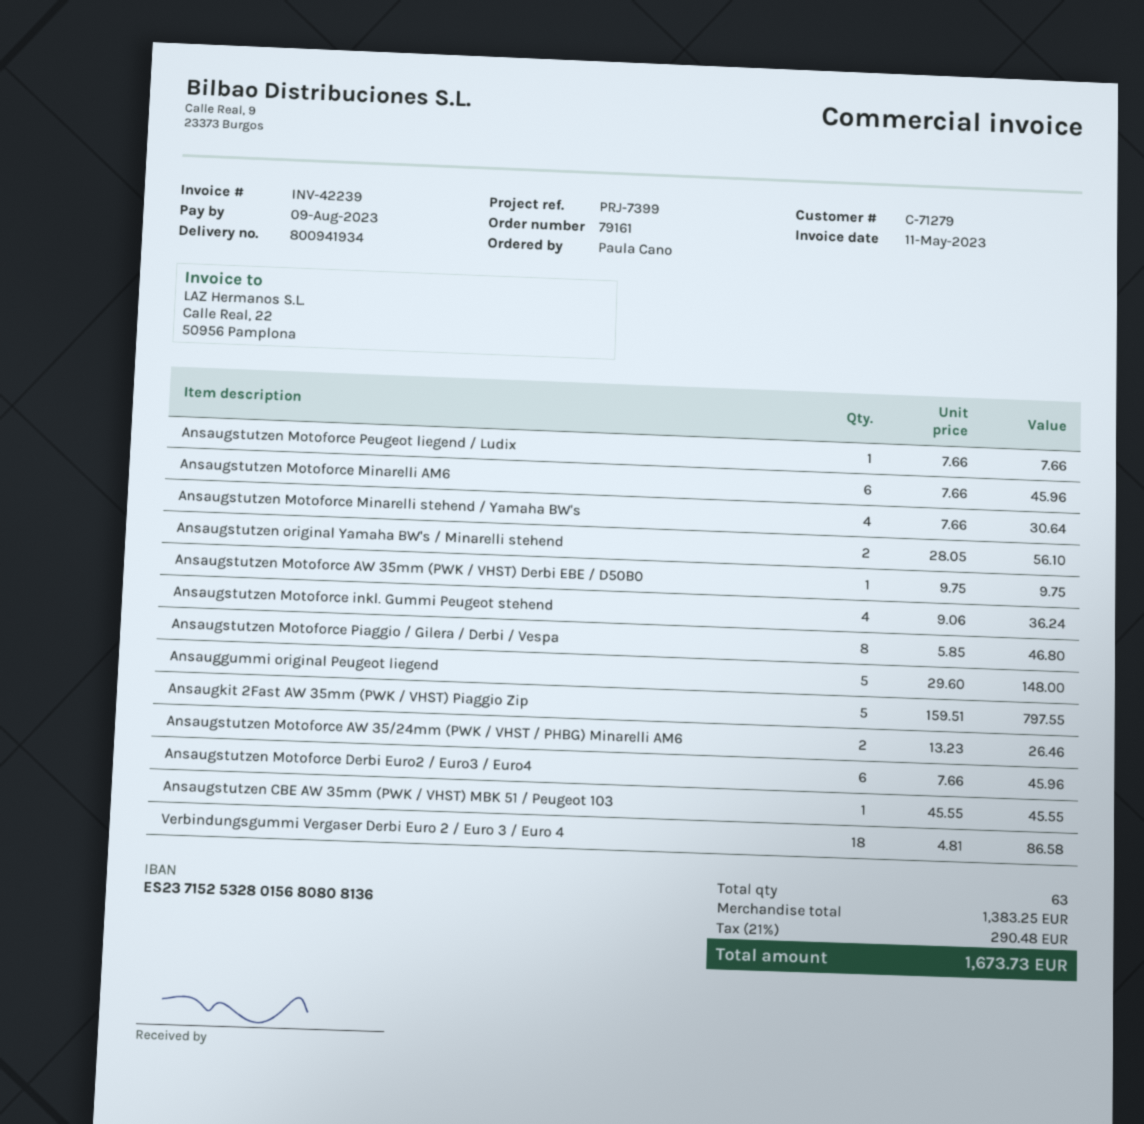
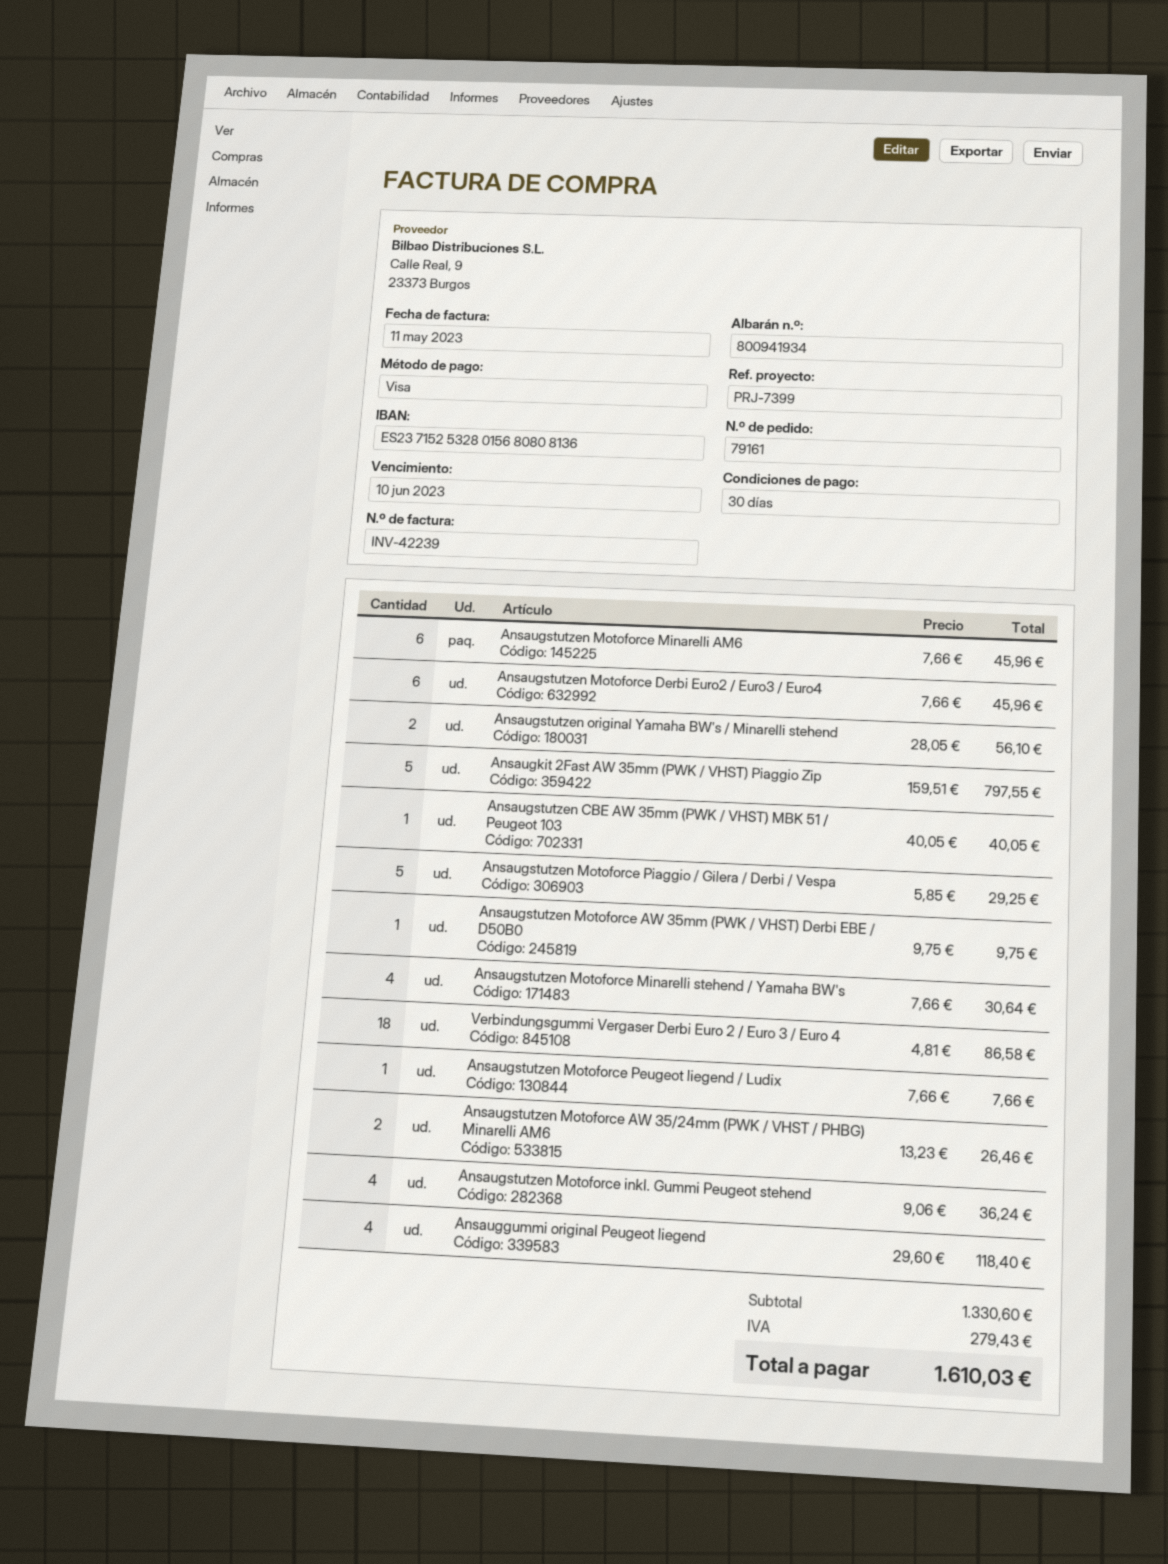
due date: 2023-08-09 -> 2023-06-10
Ansaugstutzen Motoforce Piaggio / Gilera / Derbi / Vespa: 8 x 5.85 = 46.80 -> 5 x 5.85 = 29.25
Ansauggummi original Peugeot liegend: 5 x 29.60 = 148.00 -> 4 x 29.60 = 118.40
Ansaugstutzen CBE AW 35mm (PWK / VHST) MBK 51 / Peugeot 103: 1 x 45.55 = 45.55 -> 1 x 40.05 = 40.05
subtotal: 1383.25 -> 1330.60
tax: 290.48 -> 279.43
total: 1673.73 -> 1610.03

